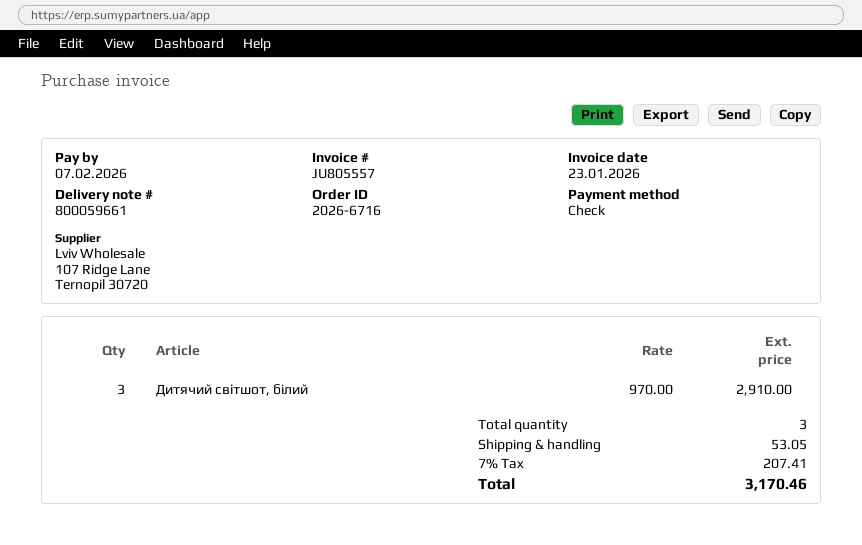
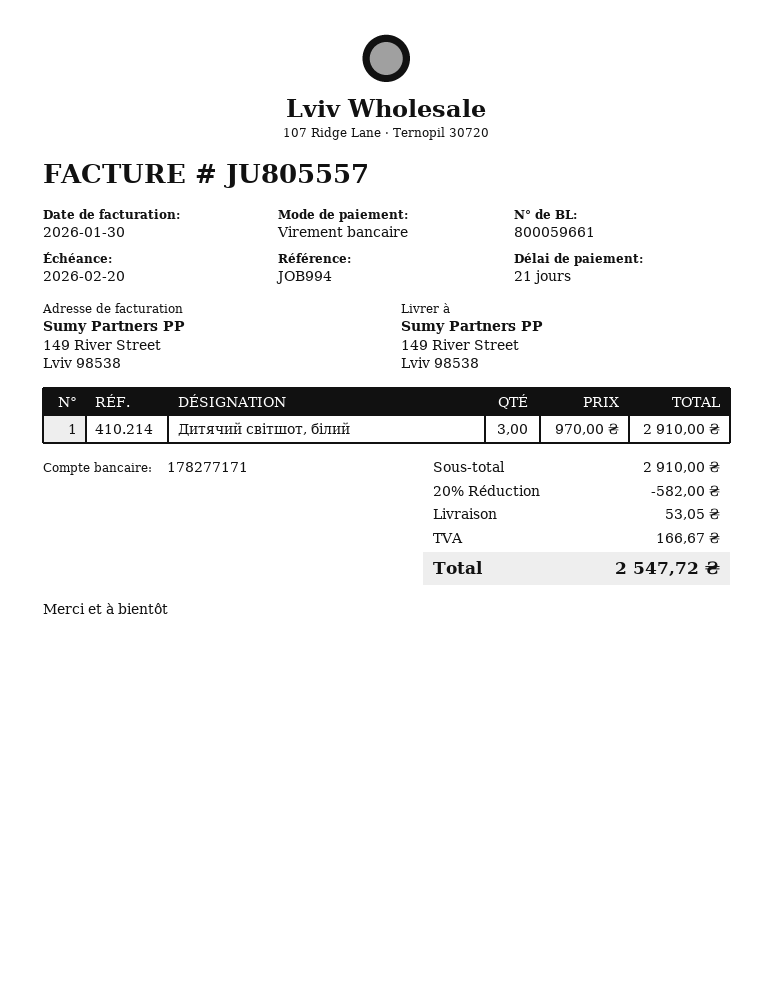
invoice date: 2026-01-23 -> 2026-01-30
due date: 2026-02-07 -> 2026-02-20
payment method: cheque -> bank transfer
discount: none -> 20% = 582.00
tax: 207.41 -> 166.67
total: 3170.46 -> 2547.72

